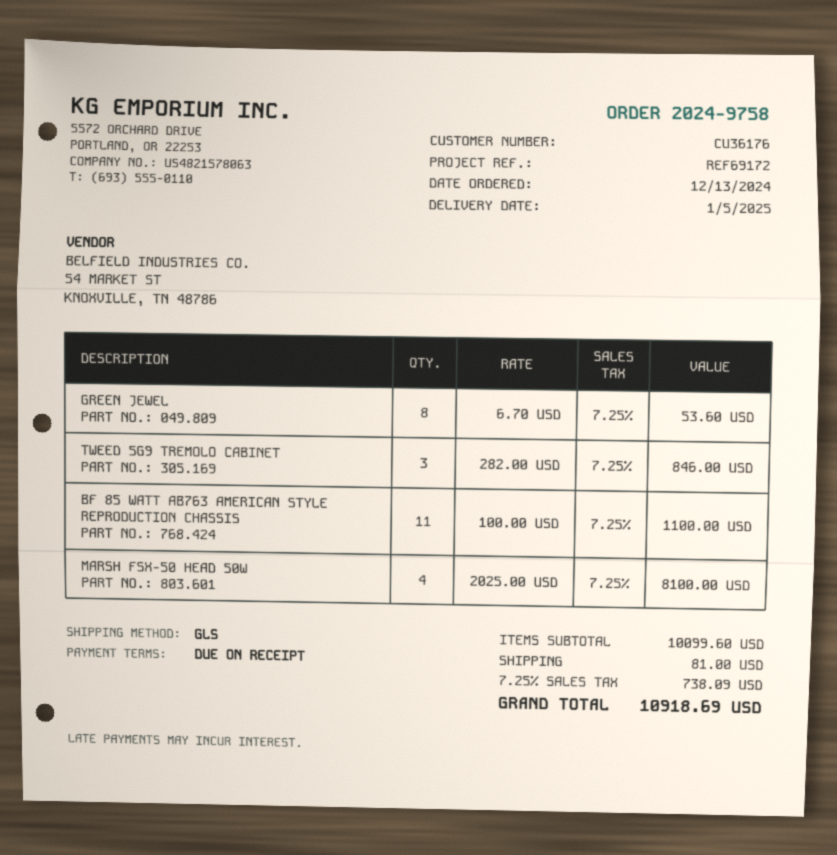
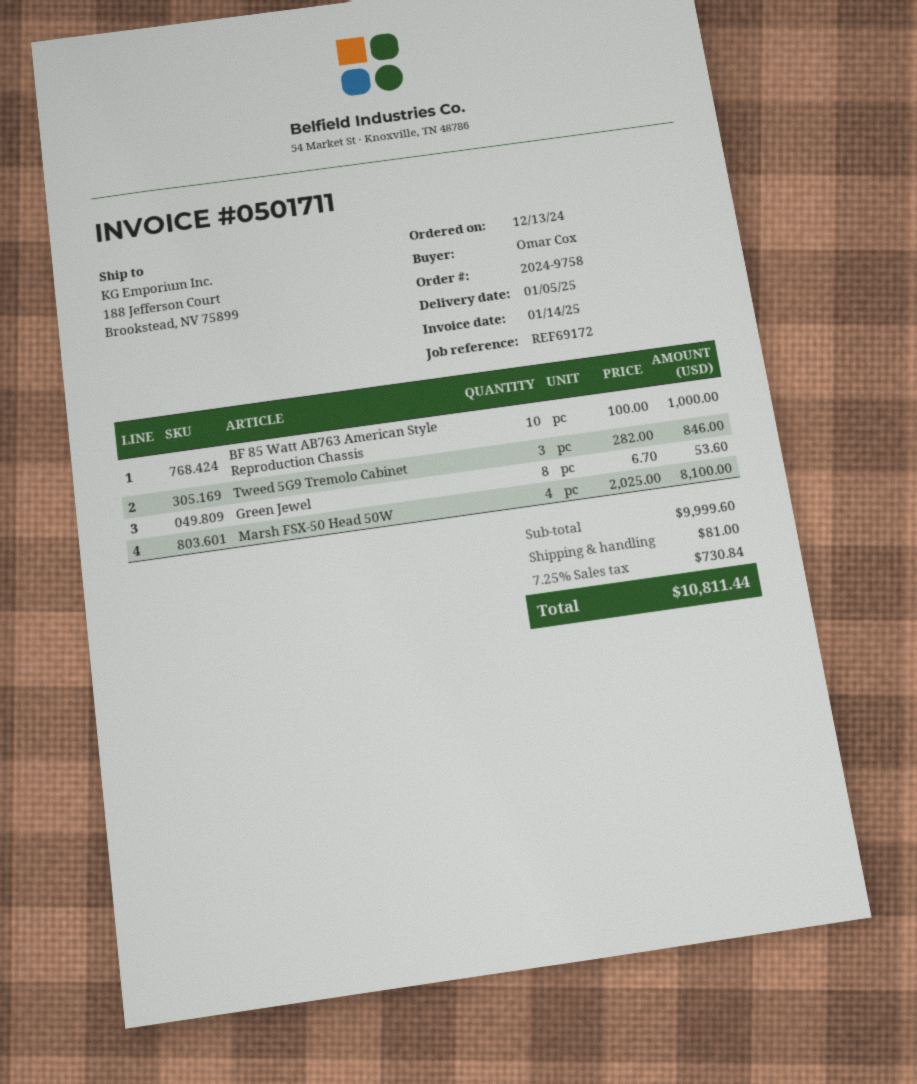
BF 85 WATT AB763 AMERICAN STYLE REPRODUCTION CHASSIS: 11 x 100.00 = 1100.00 -> 10 x 100.00 = 1000.00
subtotal: 10099.60 -> 9999.60
tax: 7.25% = 738.09 -> 7.25% = 730.84
total: 10918.69 -> 10811.44

